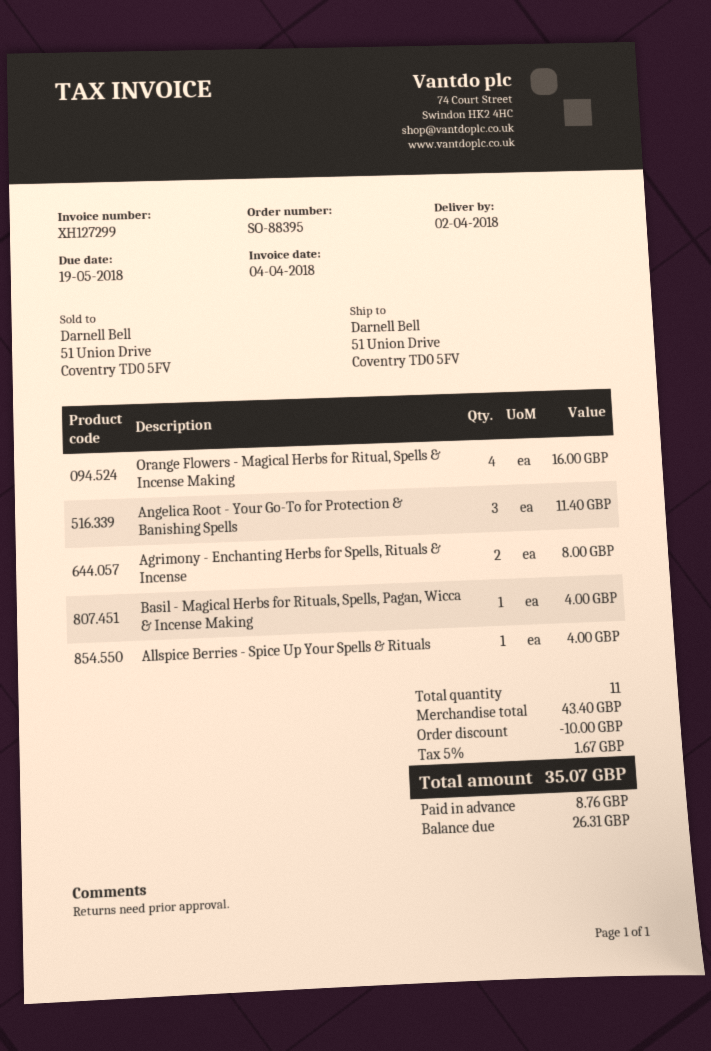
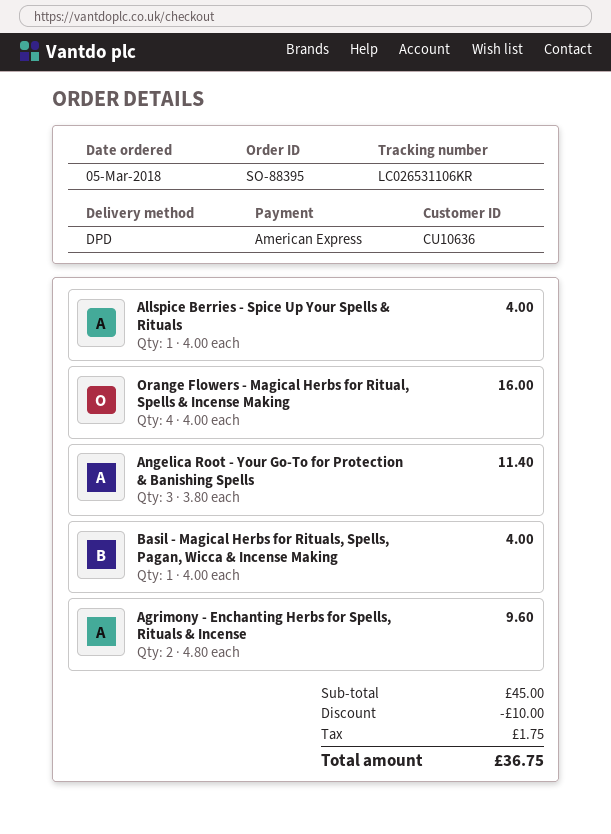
Agrimony - Enchanting Herbs for Spells, Rituals & Incense: 2 for 8.00 -> 2 for 9.60
subtotal: 43.40 -> 45.00
tax: 1.67 -> 1.75
total: 35.07 -> 36.75

